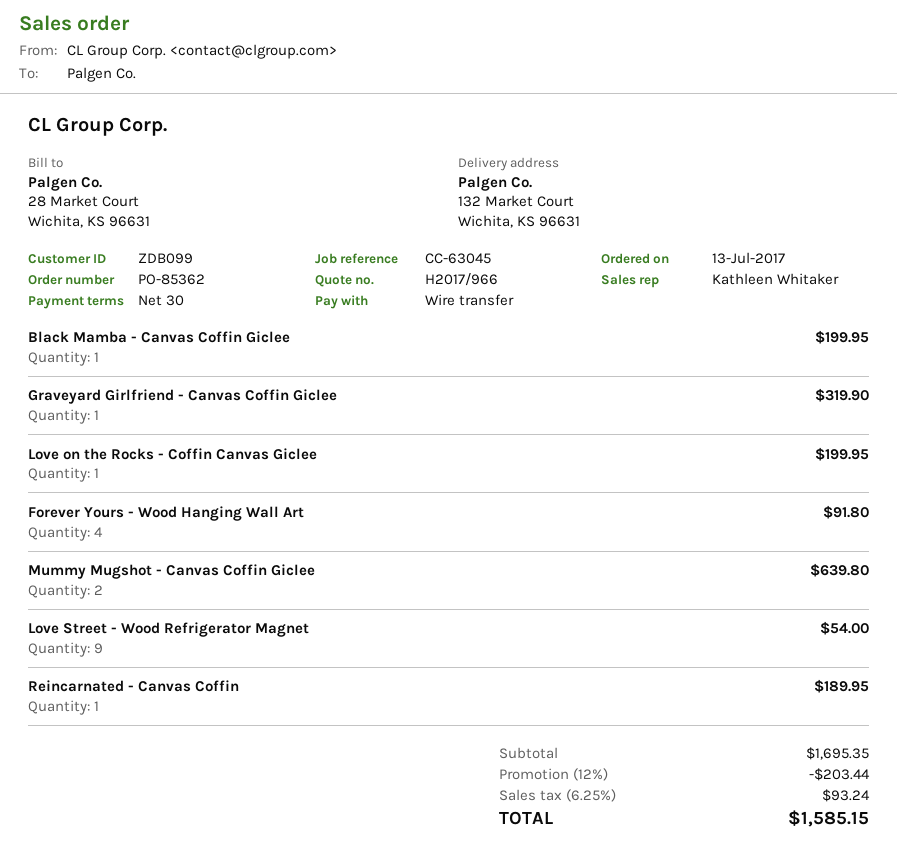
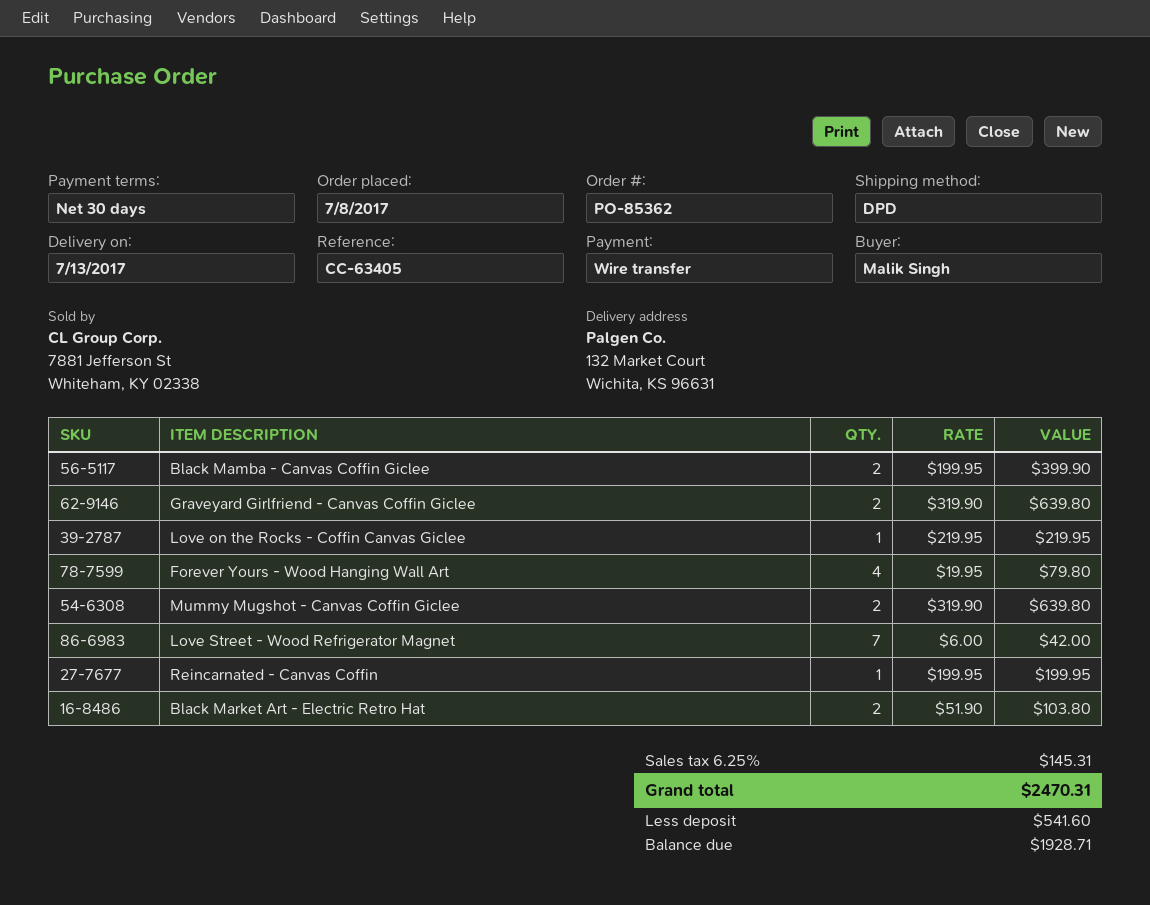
order date: 2017-07-13 -> 2017-07-08
reference: CC-63045 -> CC-63405
Black Mamba - Canvas Coffin Giclee: 1 for 199.95 -> 2 for 399.90
Graveyard Girlfriend - Canvas Coffin Giclee: 1 for 319.90 -> 2 for 639.80
Love on the Rocks - Coffin Canvas Giclee: 1 for 199.95 -> 1 for 219.95
Forever Yours - Wood Hanging Wall Art: 4 for 91.80 -> 4 for 79.80
Love Street - Wood Refrigerator Magnet: 9 for 54.00 -> 7 for 42.00
Reincarnated - Canvas Coffin: 1 for 189.95 -> 1 for 199.95
Black Market Art - Electric Retro Hat: none -> 2 for 103.80
discount: 12% = 203.44 -> none
tax: 6.25% = 93.24 -> 6.25% = 145.31
total: 1585.15 -> 2470.31

